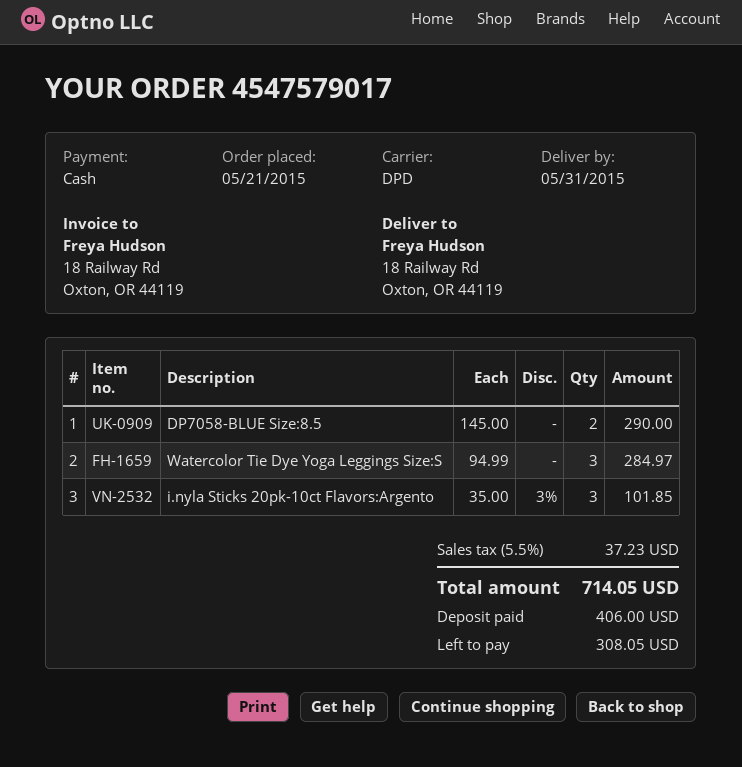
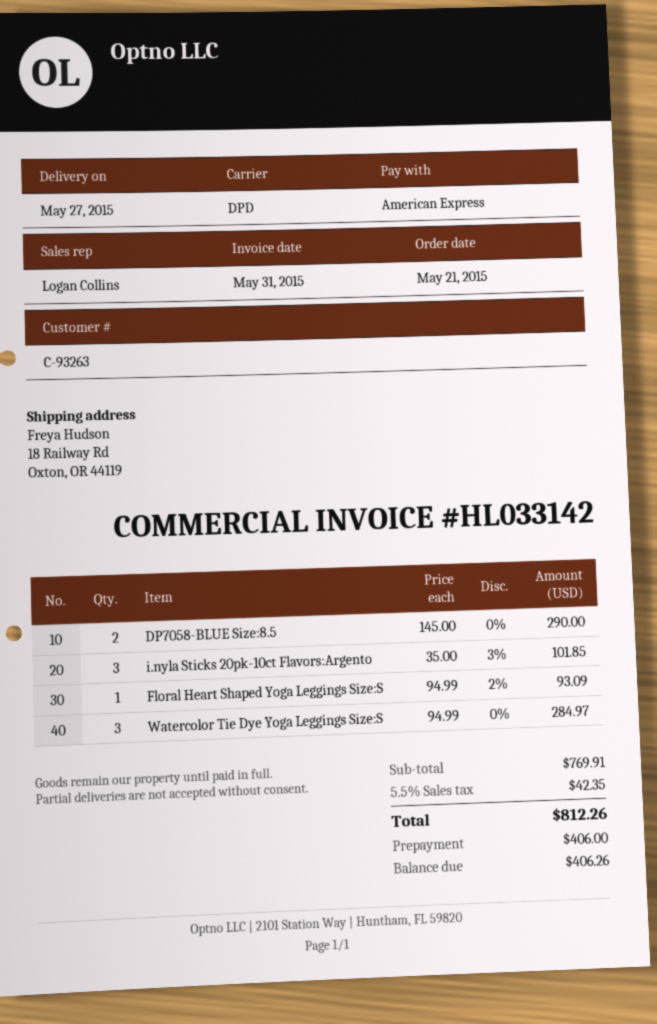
delivery date: 2015-05-31 -> 2015-05-27
payment method: cash -> American Express
Floral Heart Shaped Yoga Leggings Size:S: none -> 1 x 94.99 - 2% = 93.09
tax: 5.5% = 37.23 -> 5.5% = 42.35
total: 714.05 -> 812.26
balance: 308.05 -> 406.26

